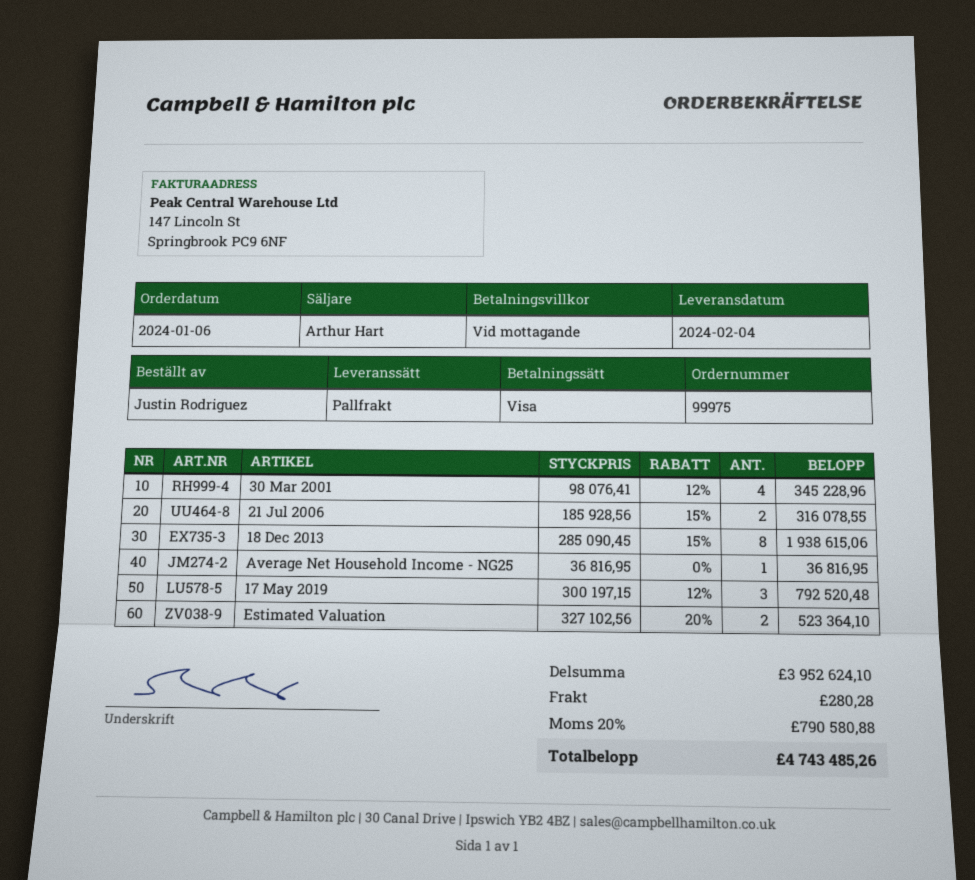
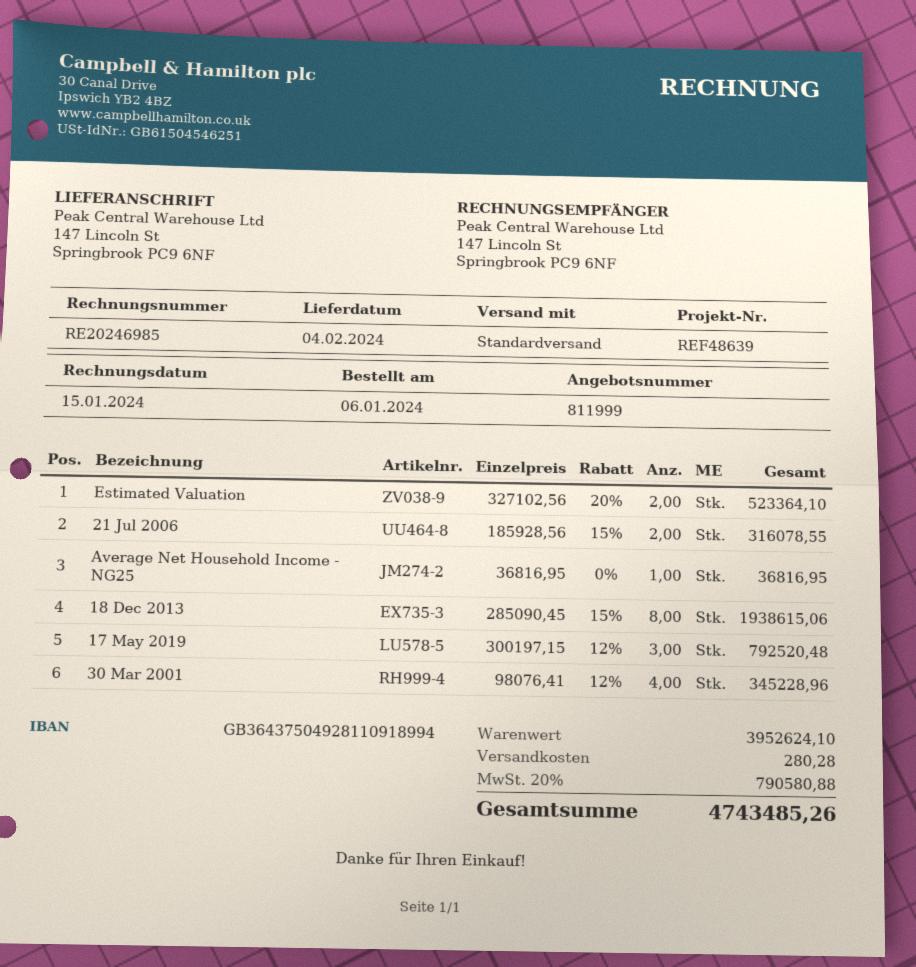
shipping method: pallet freight -> standard

